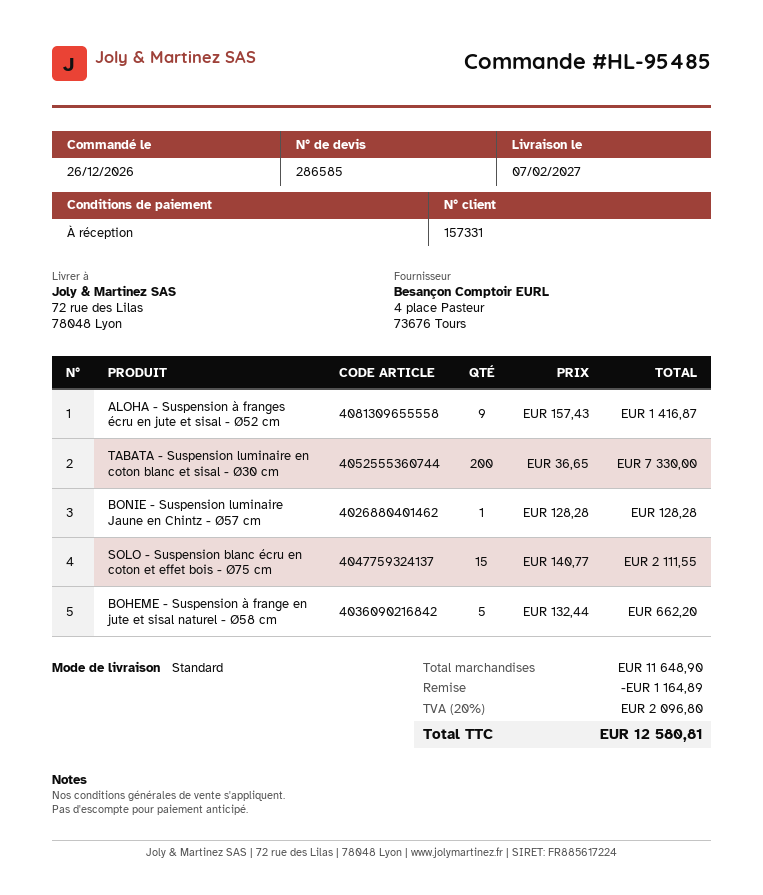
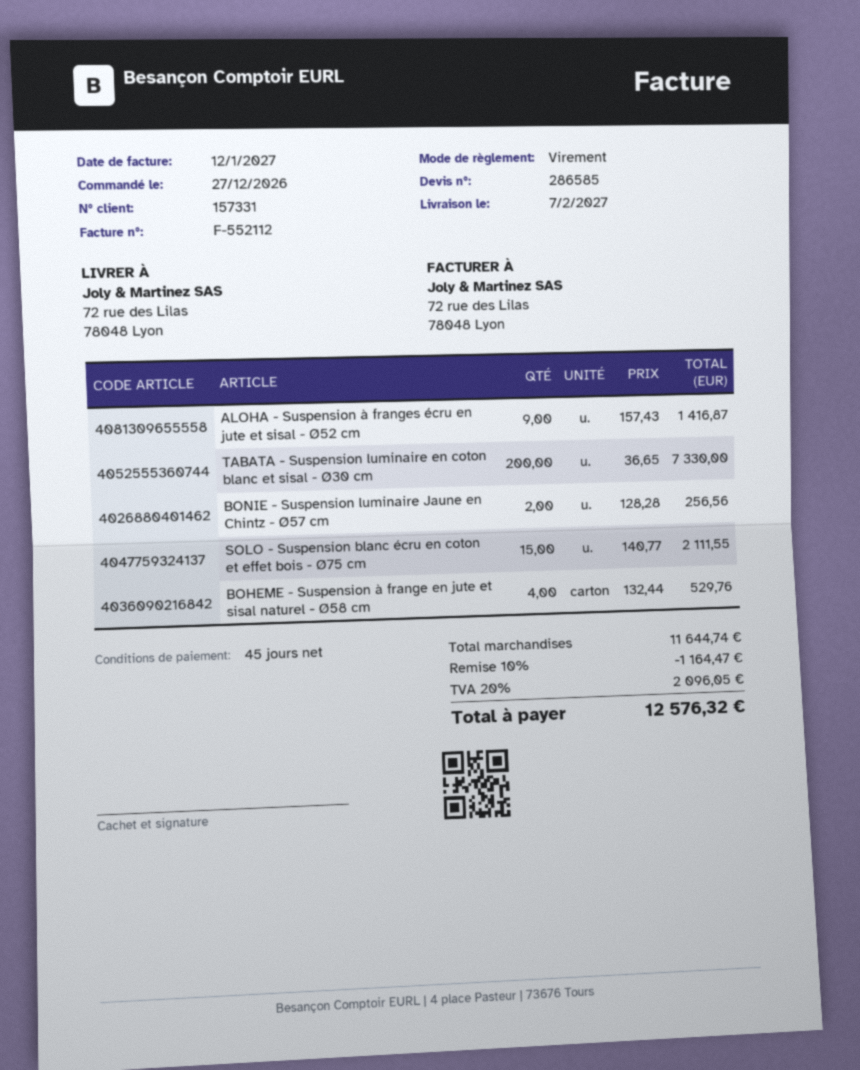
order date: 2026-12-26 -> 2026-12-27
payment terms: on receipt -> 45 days
BONIE - Suspension luminaire Jaune en Chintz - Ø57 cm: 1 x 128.28 = 128.28 -> 2 x 128.28 = 256.56
BOHEME - Suspension à frange en jute et sisal naturel - Ø58 cm: 5 x 132.44 = 662.20 -> 4 x 132.44 = 529.76
subtotal: 11648.90 -> 11644.74
discount: 1164.89 -> 1164.47
tax: 20% = 2096.80 -> 20% = 2096.05
total: 12580.81 -> 12576.32

